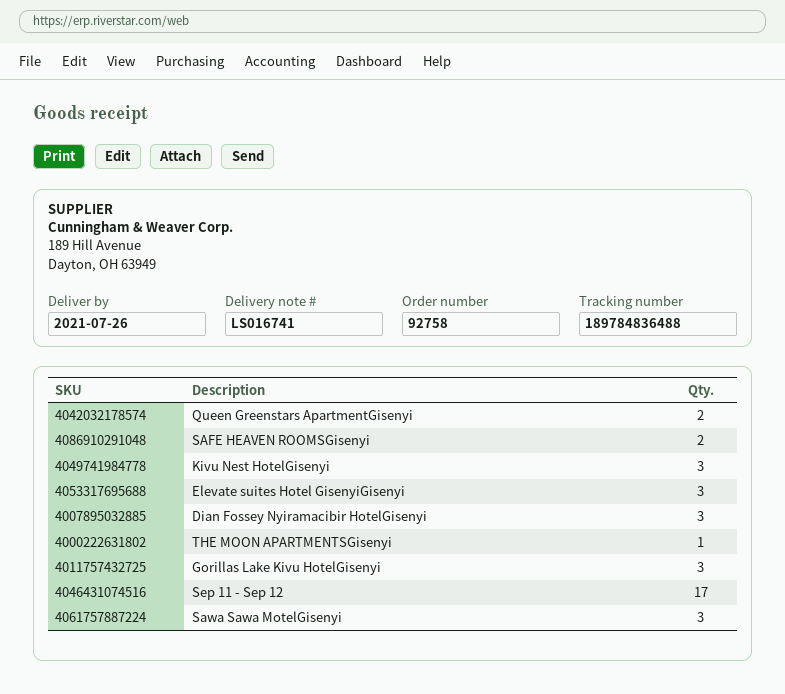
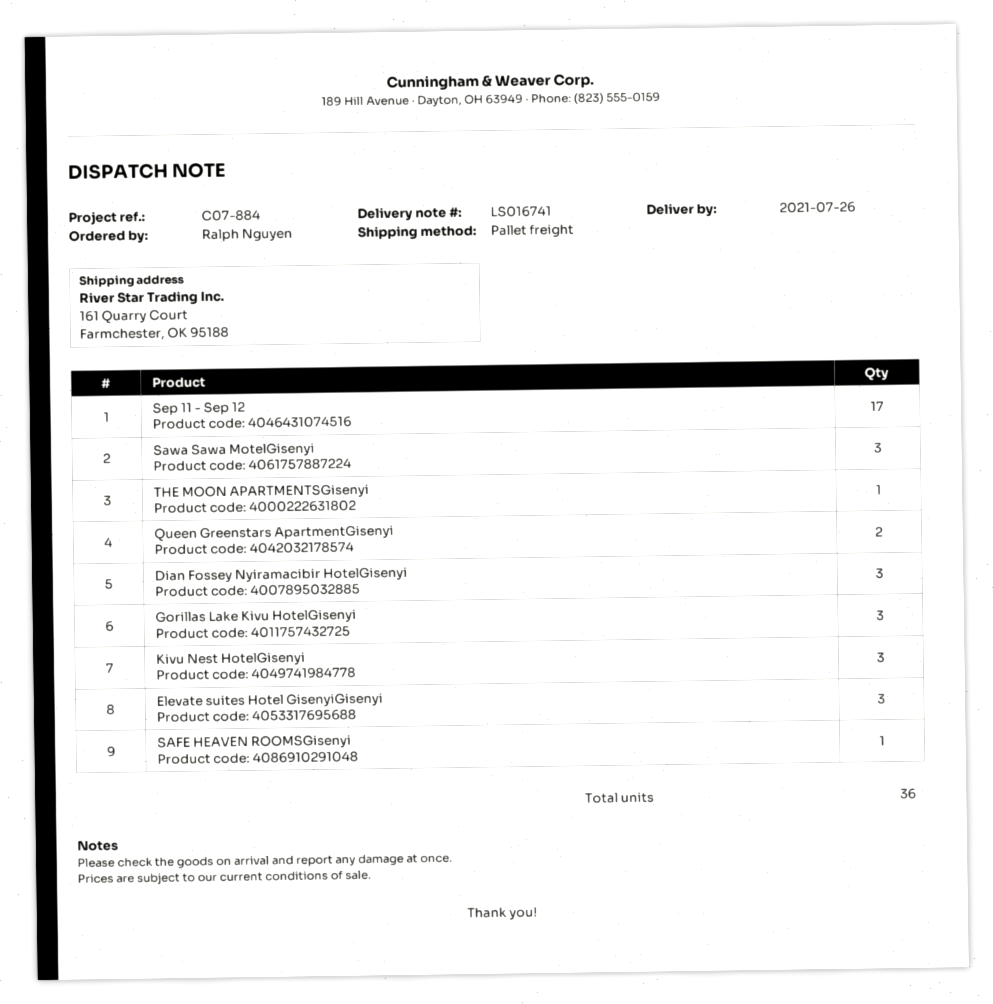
SAFE HEAVEN ROOMSGisenyi: 2 -> 1

